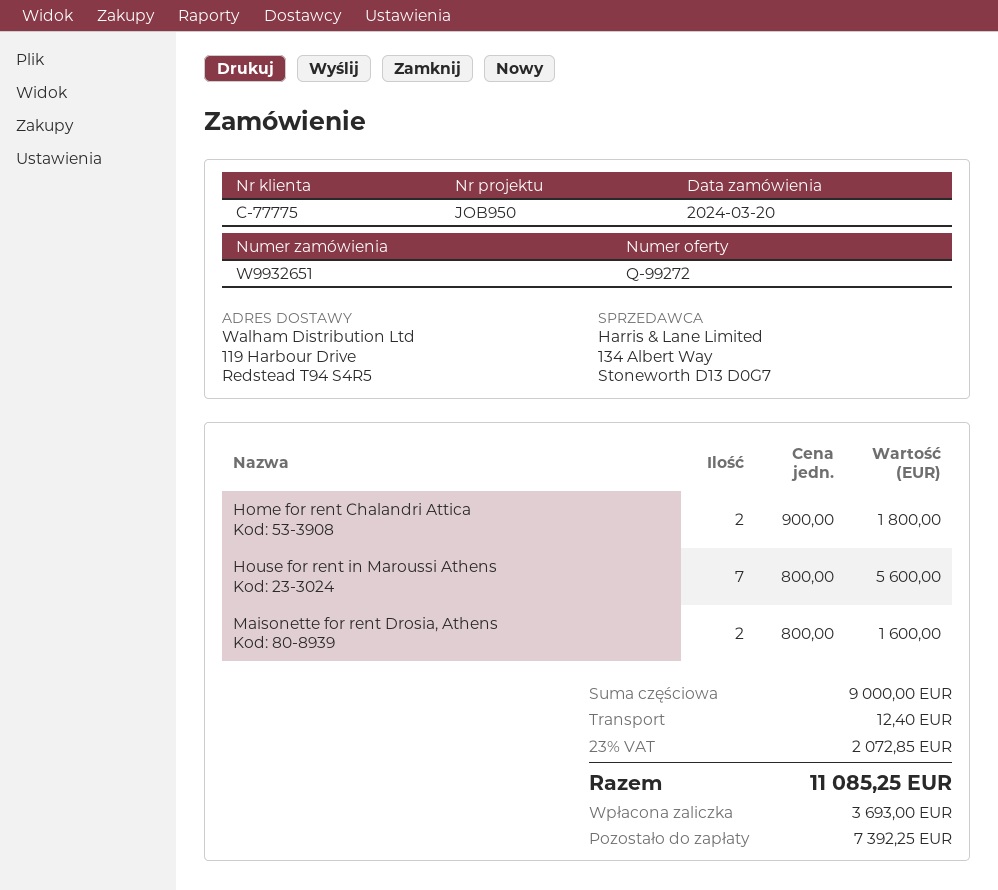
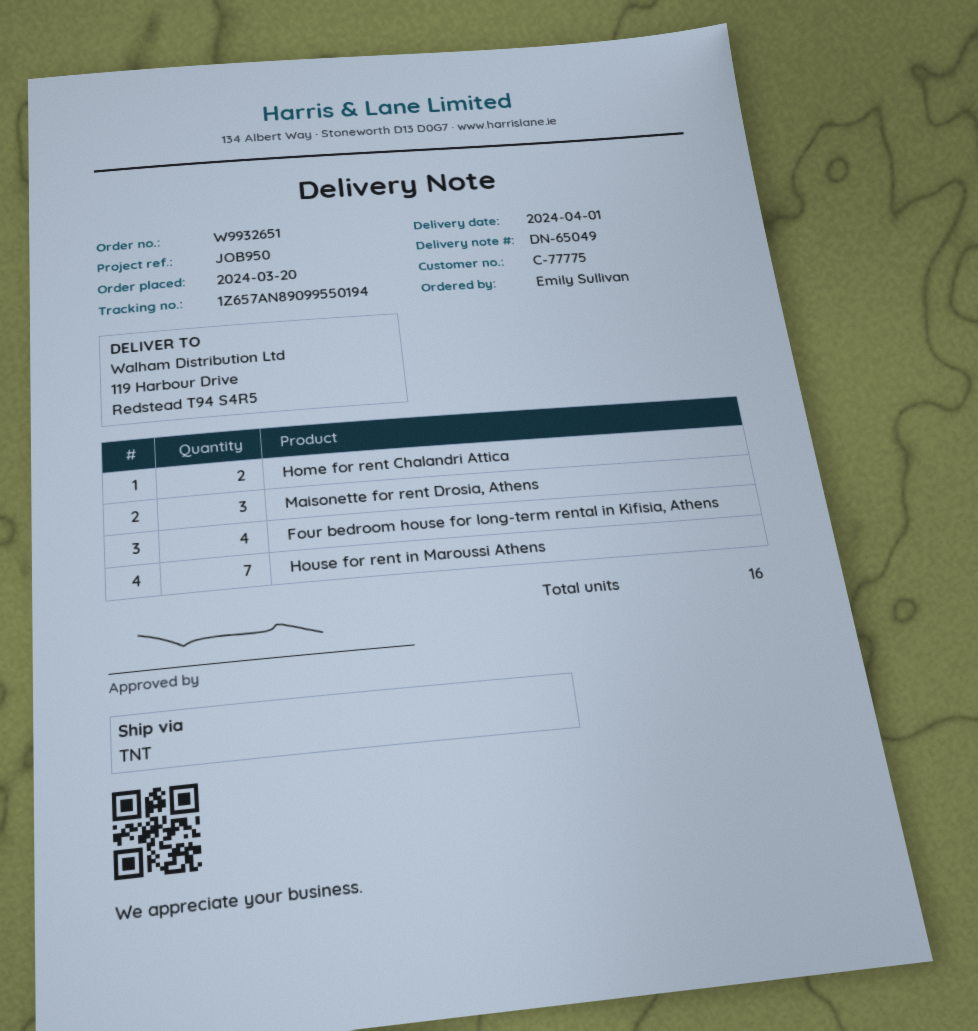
Maisonette for rent Drosia, Athens: 2 -> 3
Four bedroom house for long-term rental in Kifisia, Athens: none -> 4

